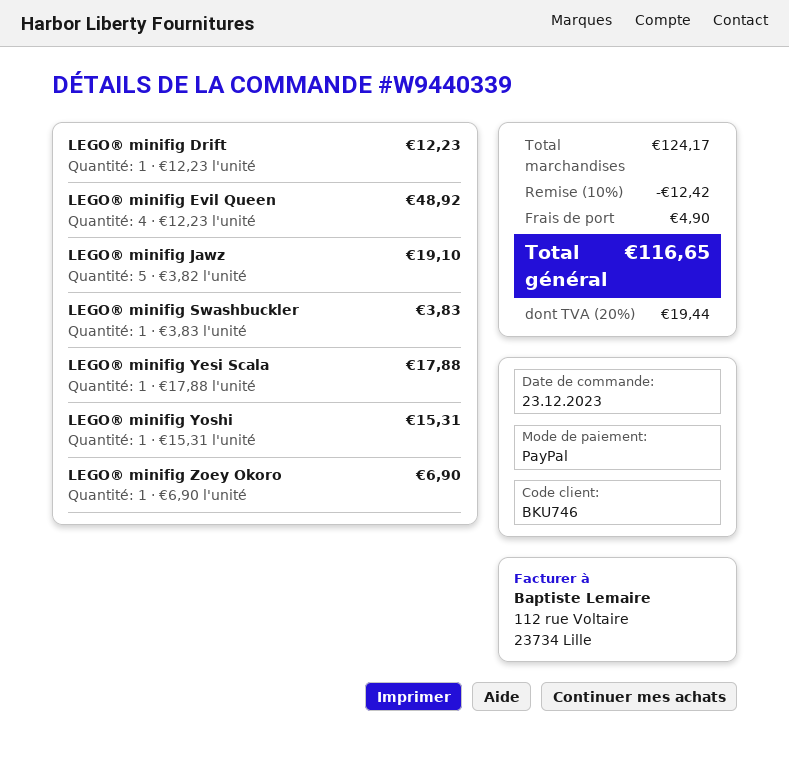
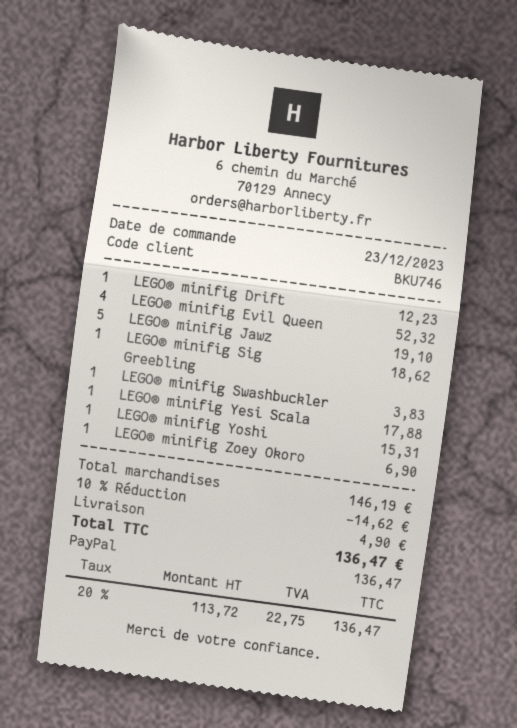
LEGO® minifig Evil Queen: 4 for 48.92 -> 4 for 52.32
LEGO® minifig Sig Greebling: none -> 1 for 18.62
subtotal: 124.17 -> 146.19
discount: 10% = 12.42 -> 10% = 14.62
tax: 20% = 19.44 -> 20% = 22.75
total: 116.65 -> 136.47

